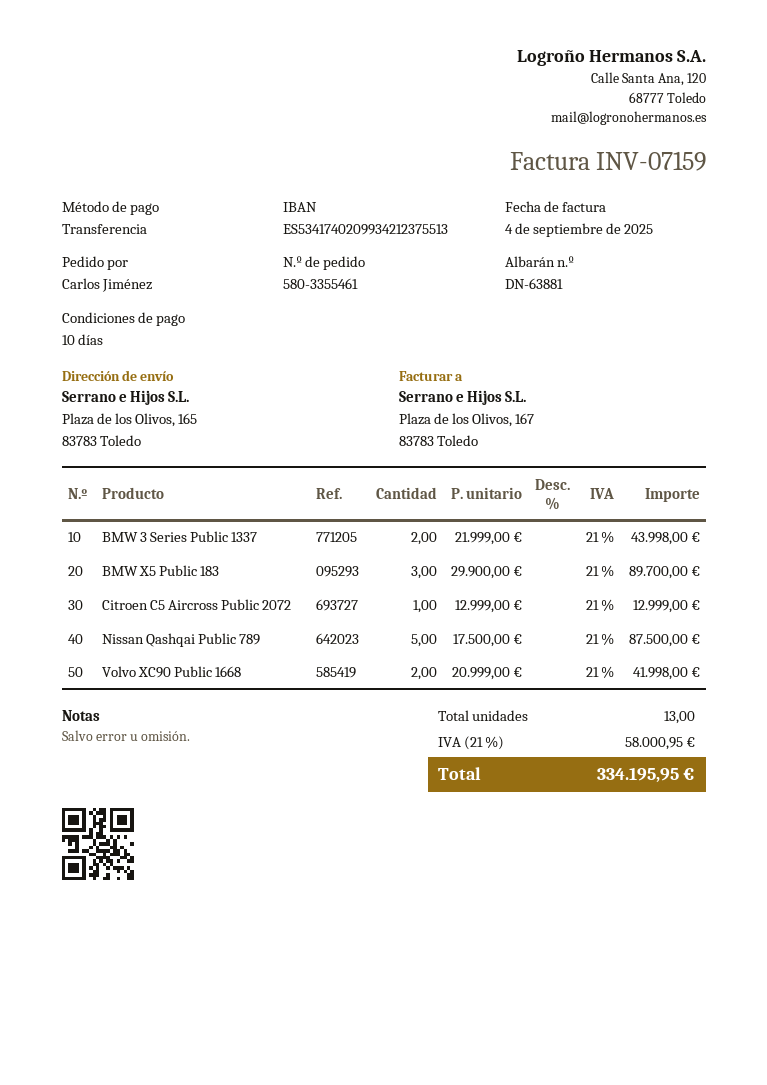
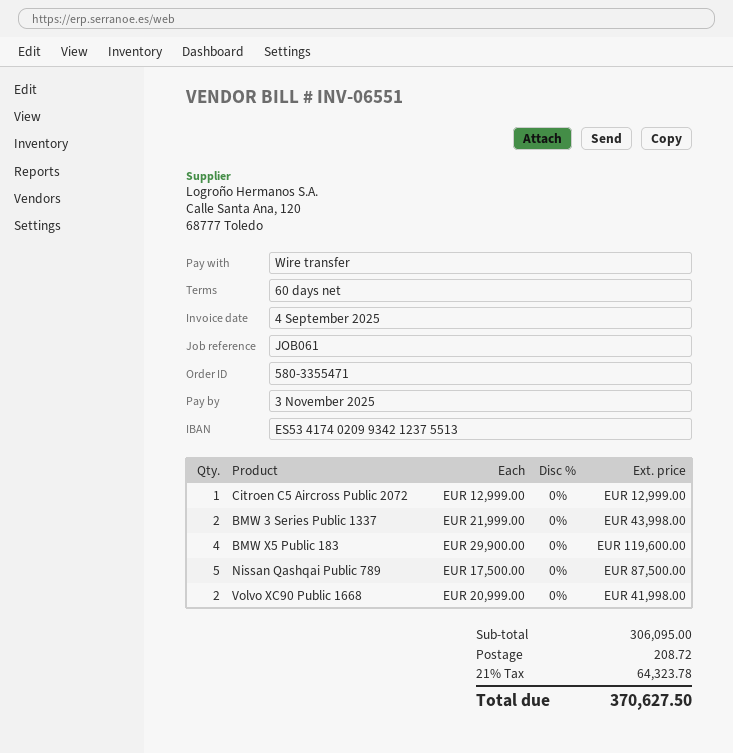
order number: 580-3355461 -> 580-3355471
invoice number: INV-07159 -> INV-06551
payment terms: 10 days -> 60 days
BMW X5 Public 183: 3 x 29900.00 = 89700.00 -> 4 x 29900.00 = 119600.00
shipping: none -> 208.72
tax: 21% = 58000.95 -> 21% = 64323.78
total: 334195.95 -> 370627.50

